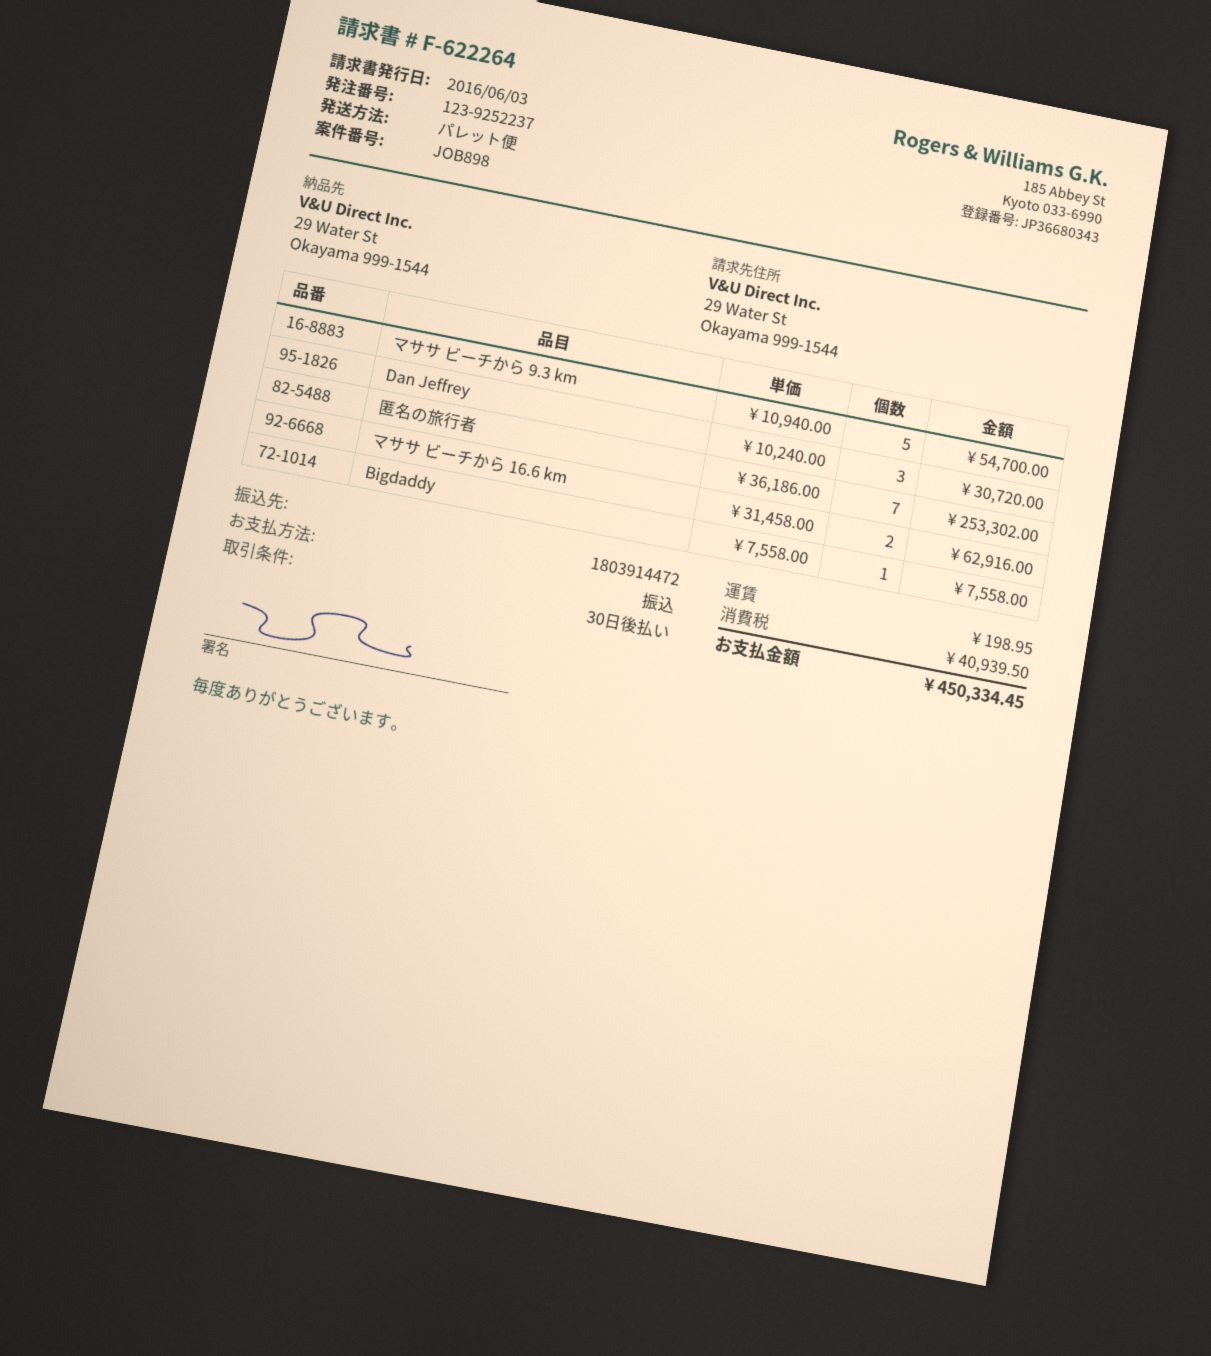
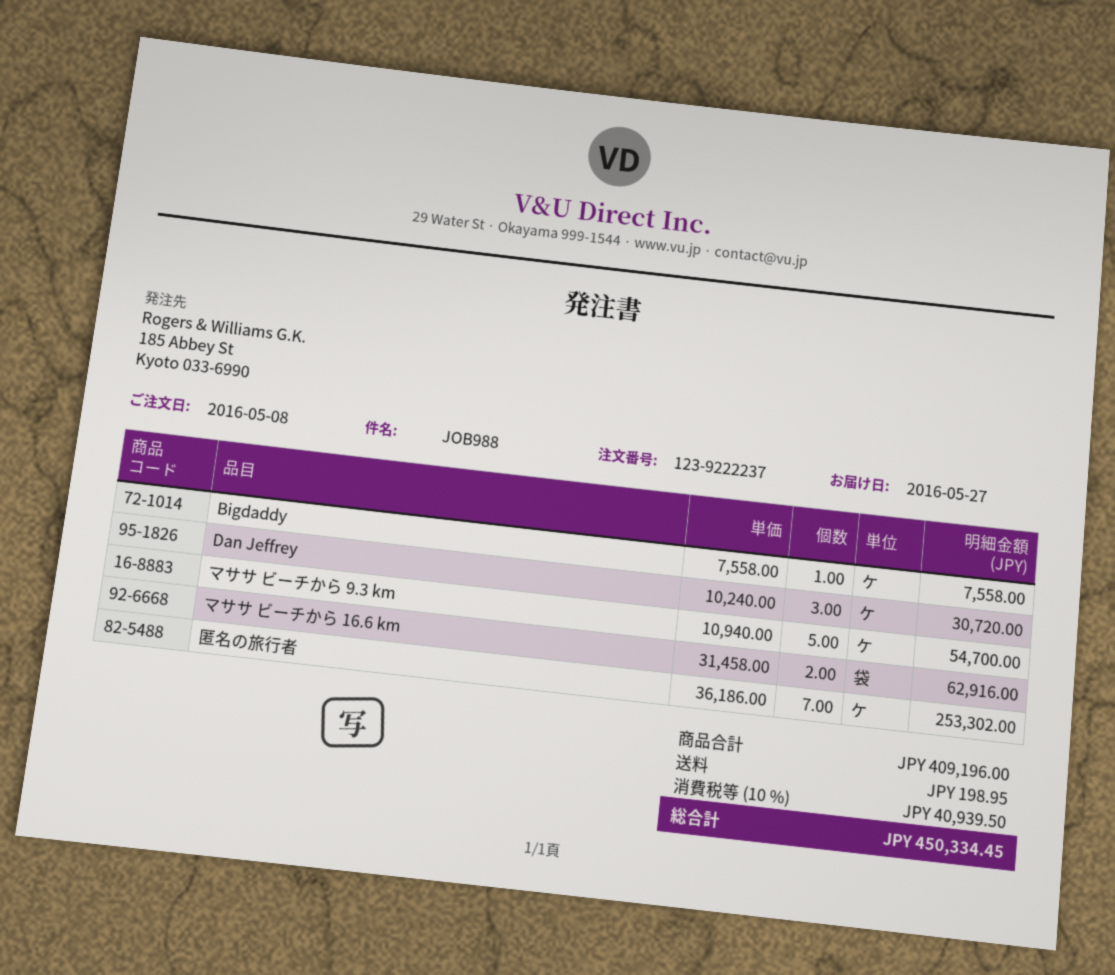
order number: 123-9252237 -> 123-9222237
reference: JOB898 -> JOB988

